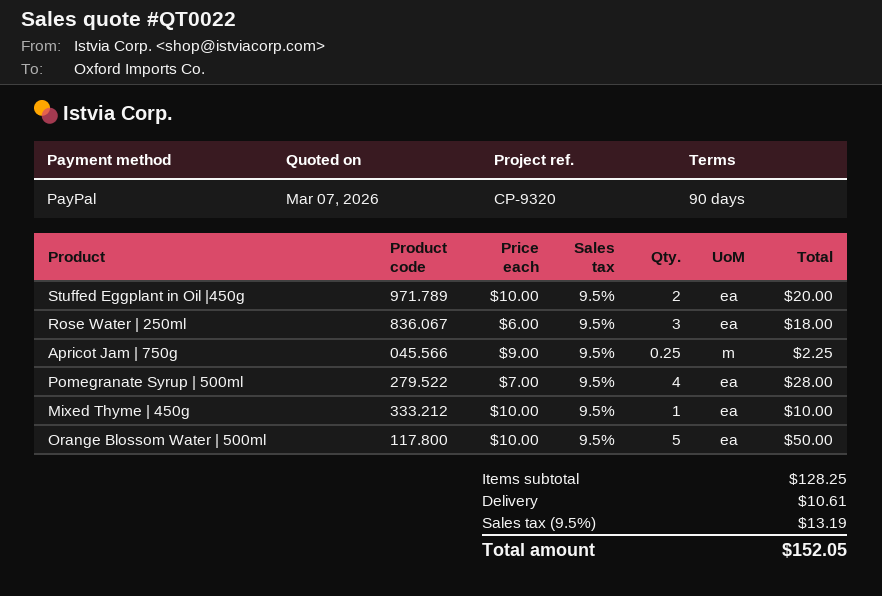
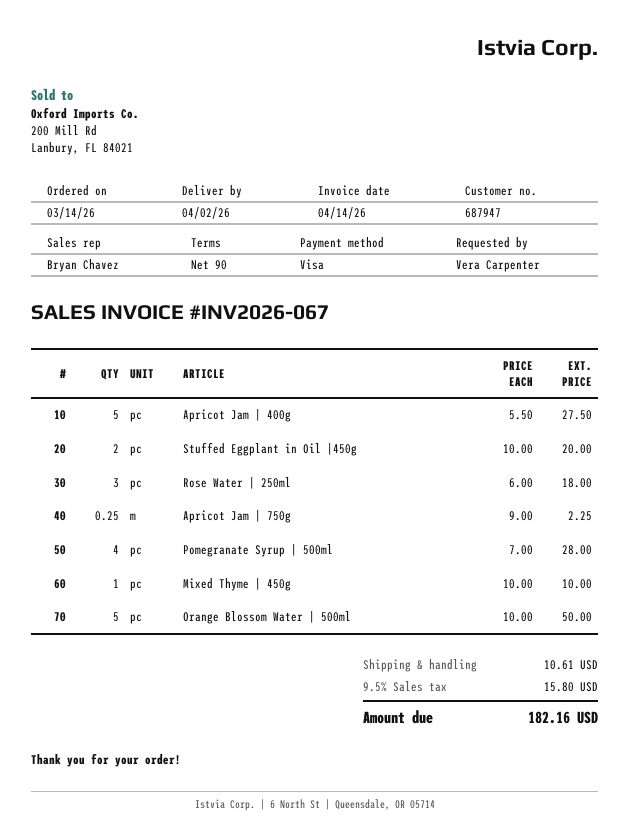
payment method: PayPal -> Visa
Apricot Jam | 400g: none -> 5 x 5.50 = 27.50
tax: 9.5% = 13.19 -> 9.5% = 15.80
total: 152.05 -> 182.16

